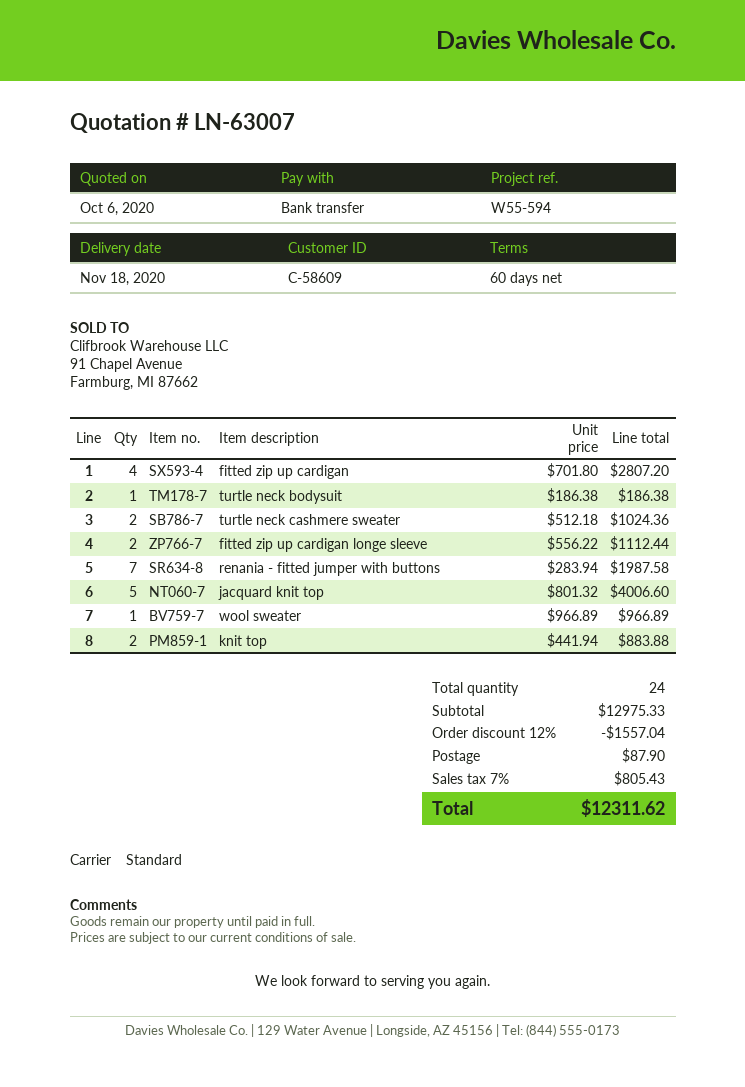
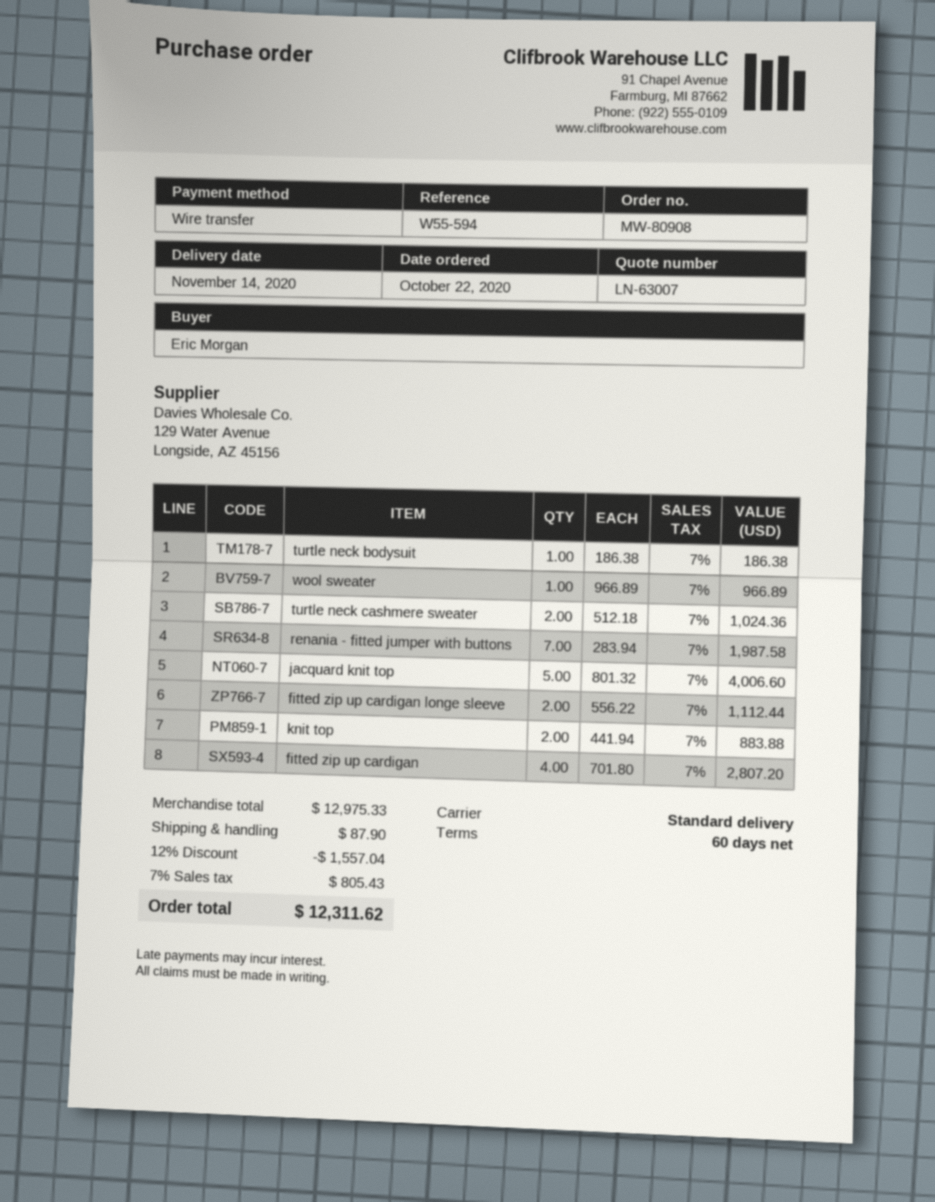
delivery date: 2020-11-18 -> 2020-11-14

